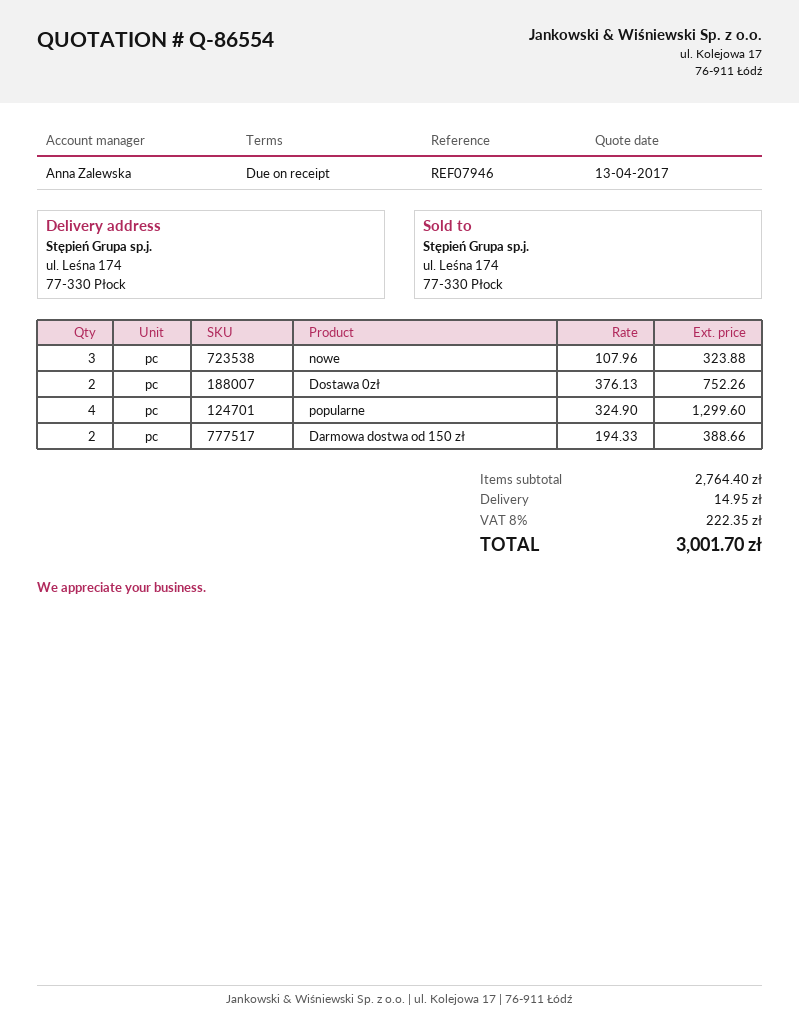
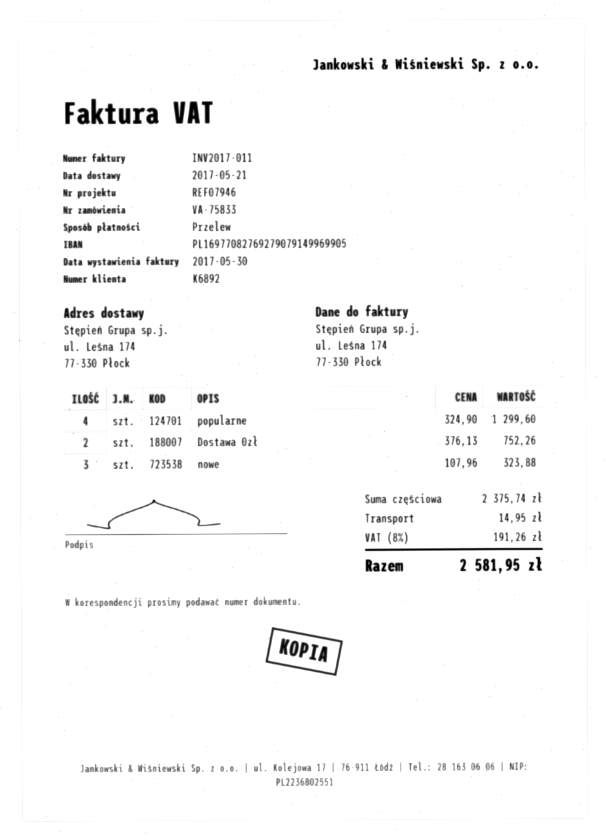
Darmowa dostwa od 150 zł: 2 x 194.33 = 388.66 -> none
subtotal: 2764.40 -> 2375.74
tax: 8% = 222.35 -> 8% = 191.26
total: 3001.70 -> 2581.95

